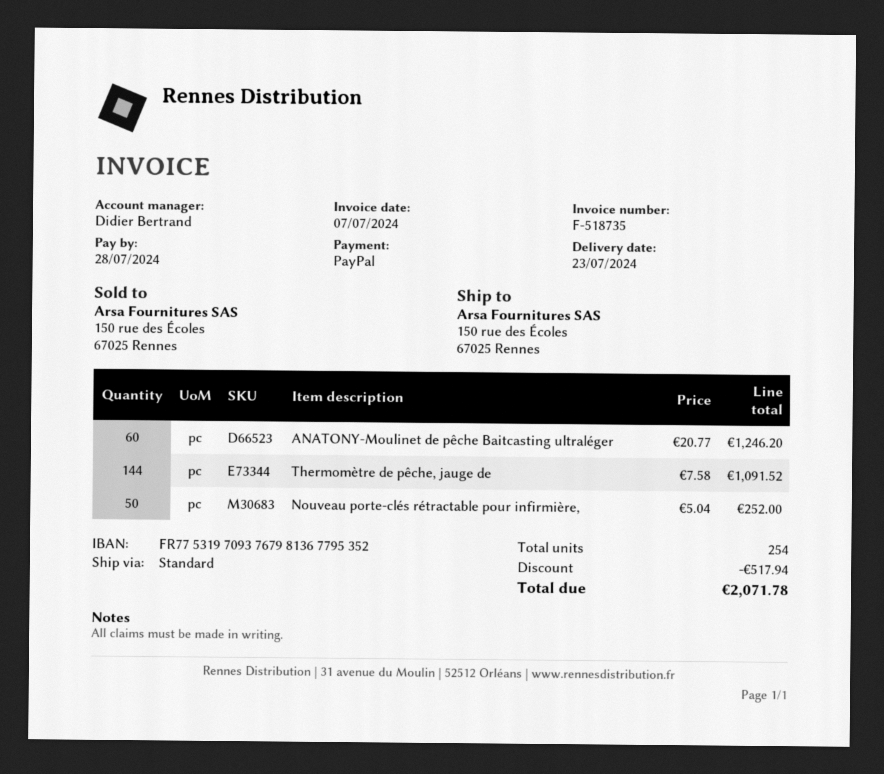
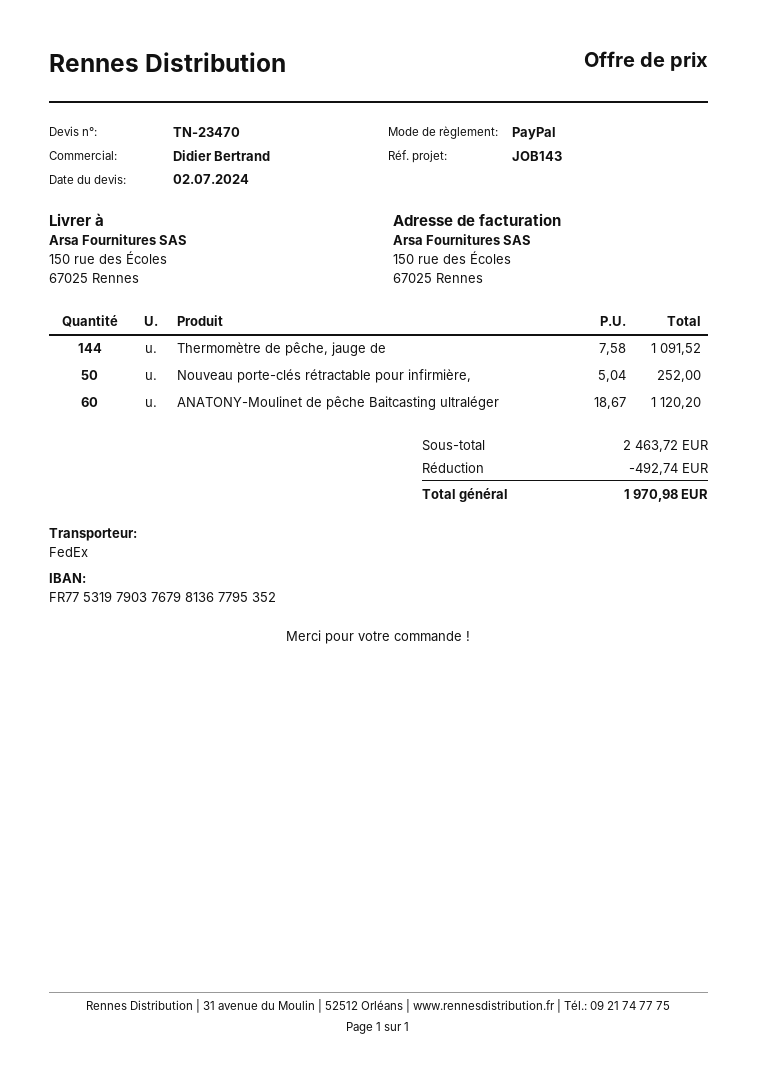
bank account: FR7753197093767981367795352 -> FR7753197903767981367795352
shipping method: standard -> FedEx
ANATONY-Moulinet de pêche Baitcasting ultraléger: 60 x 20.77 = 1246.20 -> 60 x 18.67 = 1120.20
discount: 517.94 -> 492.74
total: 2071.78 -> 1970.98

